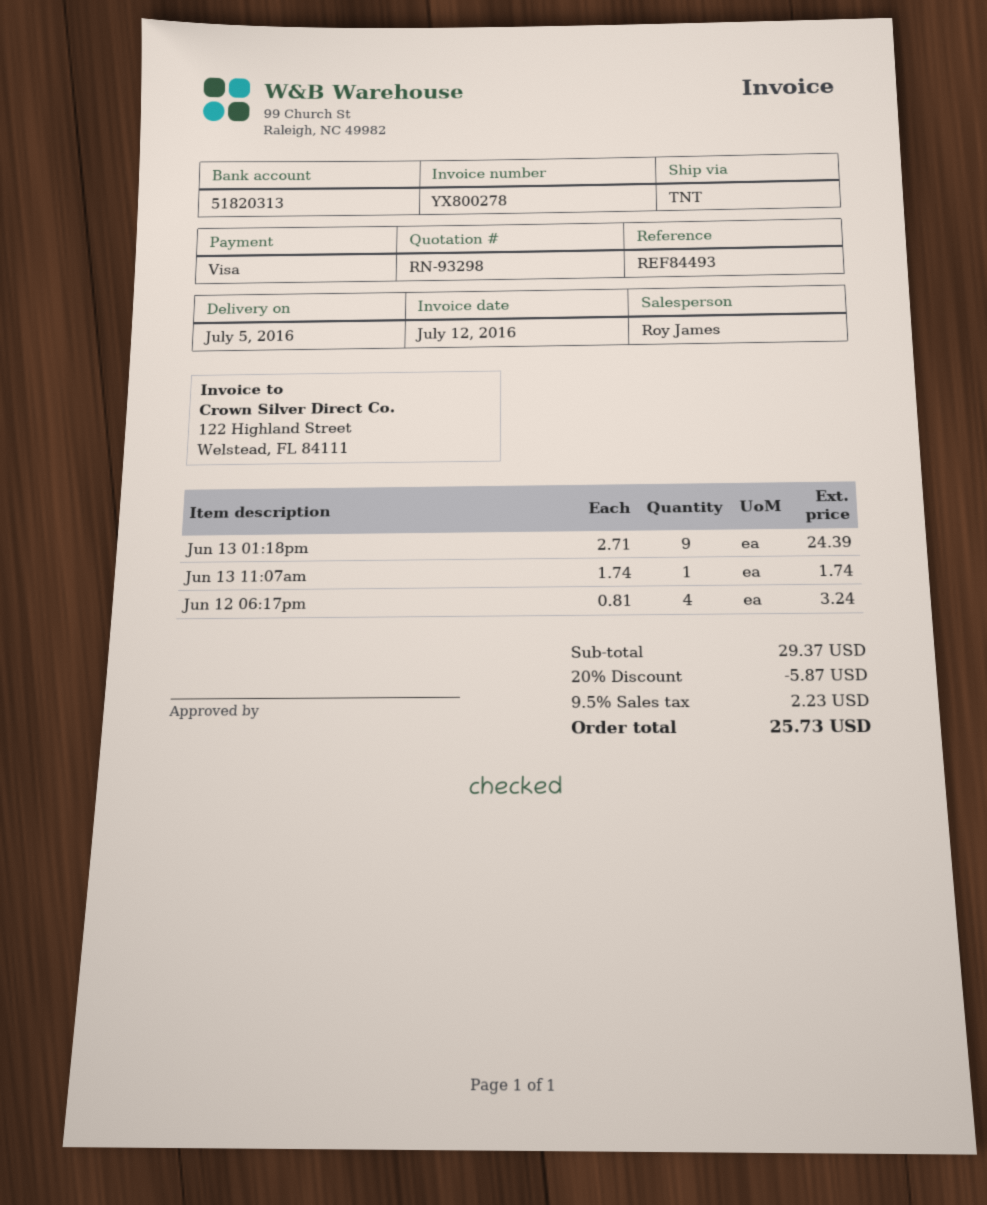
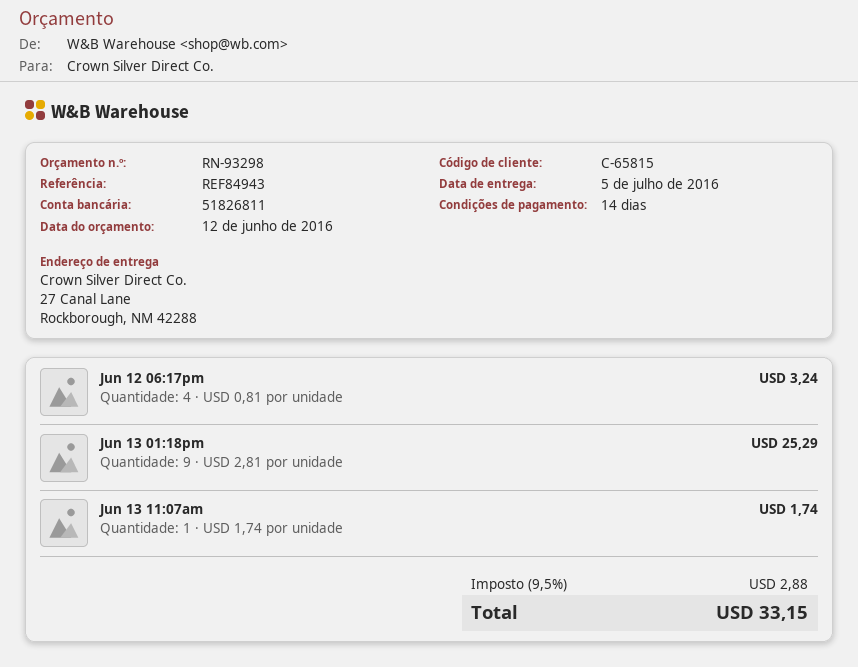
reference: REF84493 -> REF84943
bank account: 51820313 -> 51826811
Jun 13 01:18pm: 9 x 2.71 = 24.39 -> 9 x 2.81 = 25.29
discount: 20% = 5.87 -> none
tax: 9.5% = 2.23 -> 9.5% = 2.88
total: 25.73 -> 33.15

